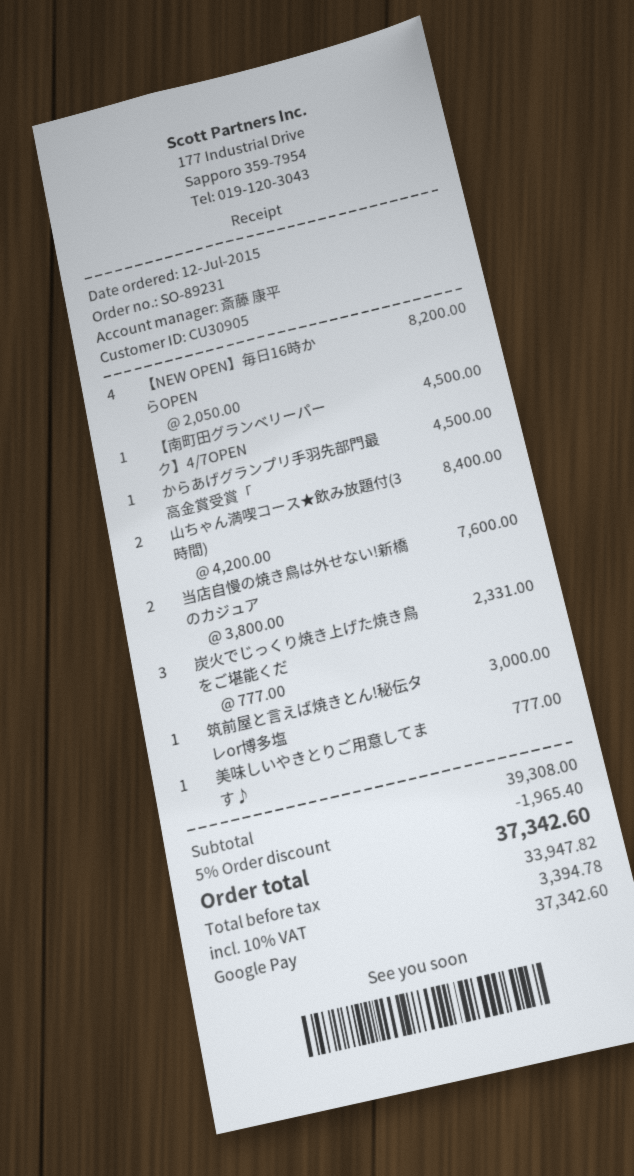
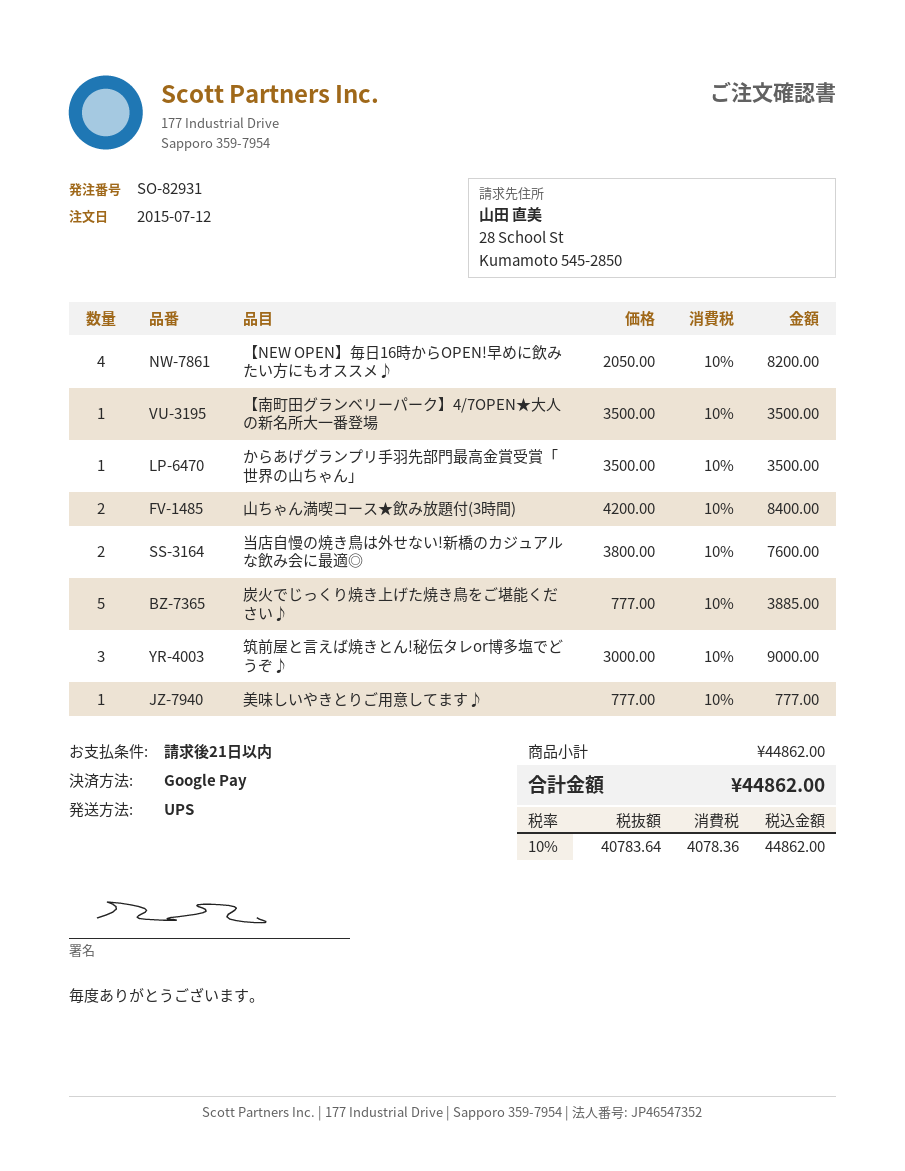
order number: SO-89231 -> SO-82931
【南町田グランベリーパーク】4/7OPEN: 1 x 4500.00 = 4500.00 -> 1 x 3500.00 = 3500.00
からあげグランプリ手羽先部門最高金賞受賞「: 1 x 4500.00 = 4500.00 -> 1 x 3500.00 = 3500.00
炭火でじっくり焼き上げた焼き鳥をご堪能くだ: 3 x 777.00 = 2331.00 -> 5 x 777.00 = 3885.00
筑前屋と言えば焼きとん!秘伝タレor博多塩: 1 x 3000.00 = 3000.00 -> 3 x 3000.00 = 9000.00
subtotal: 39308.00 -> 44862.00
discount: 5% = 1965.40 -> none
net: 33947.82 -> 40783.64
tax: 10% = 3394.78 -> 10% = 4078.36
total: 37342.60 -> 44862.00

